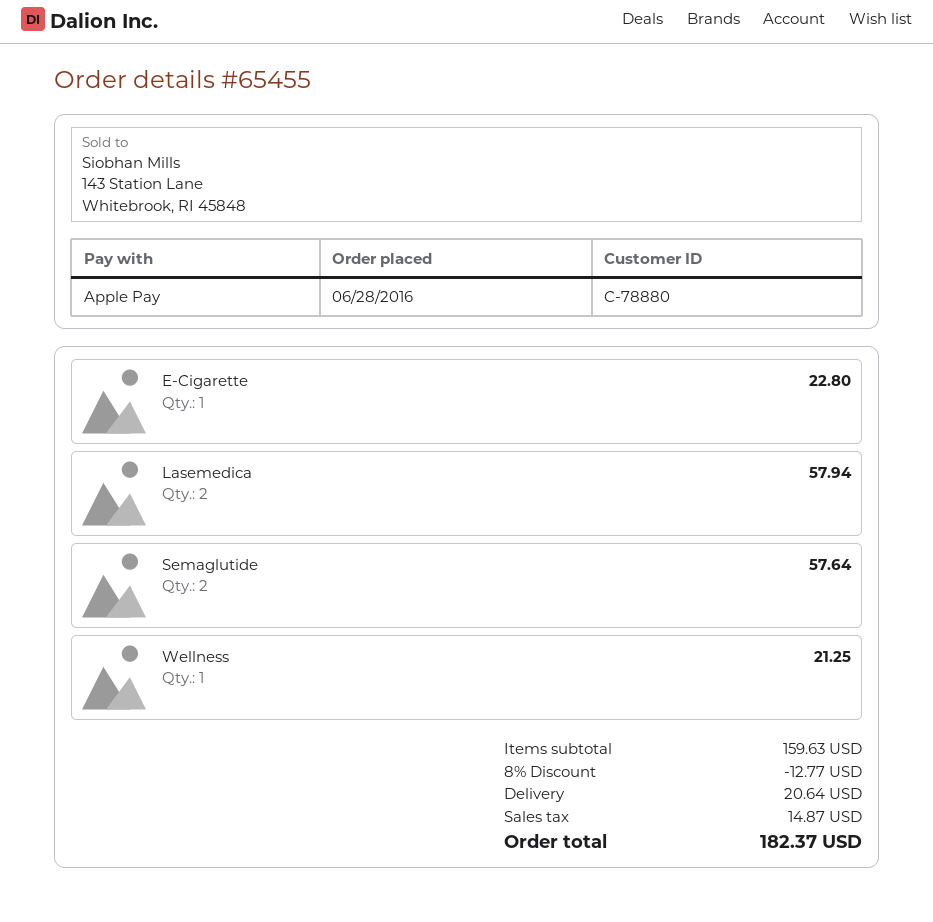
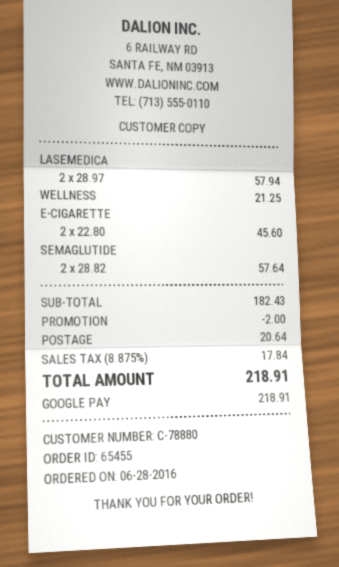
payment method: Apple Pay -> Google Pay
E-Cigarette: 1 for 22.80 -> 2 for 45.60
subtotal: 159.63 -> 182.43
discount: 12.77 -> 2.00
tax: 14.87 -> 17.84
total: 182.37 -> 218.91

